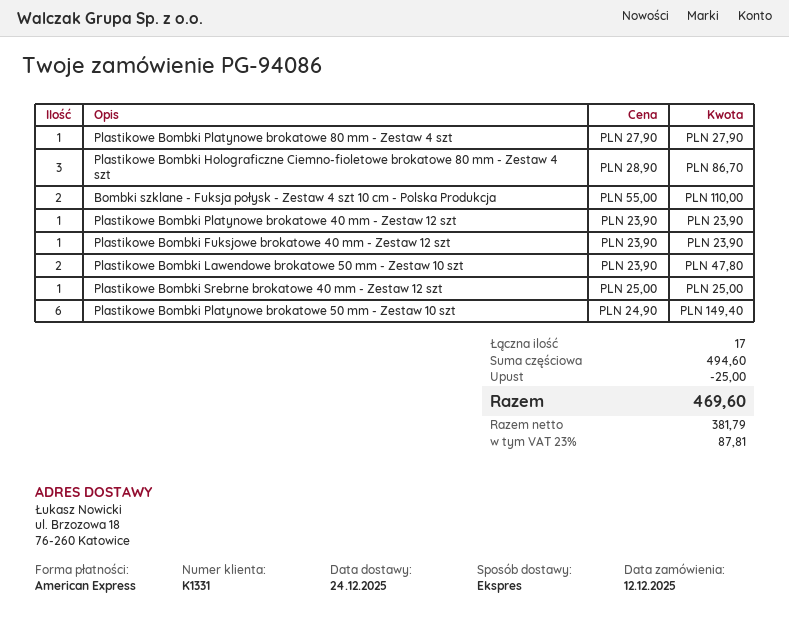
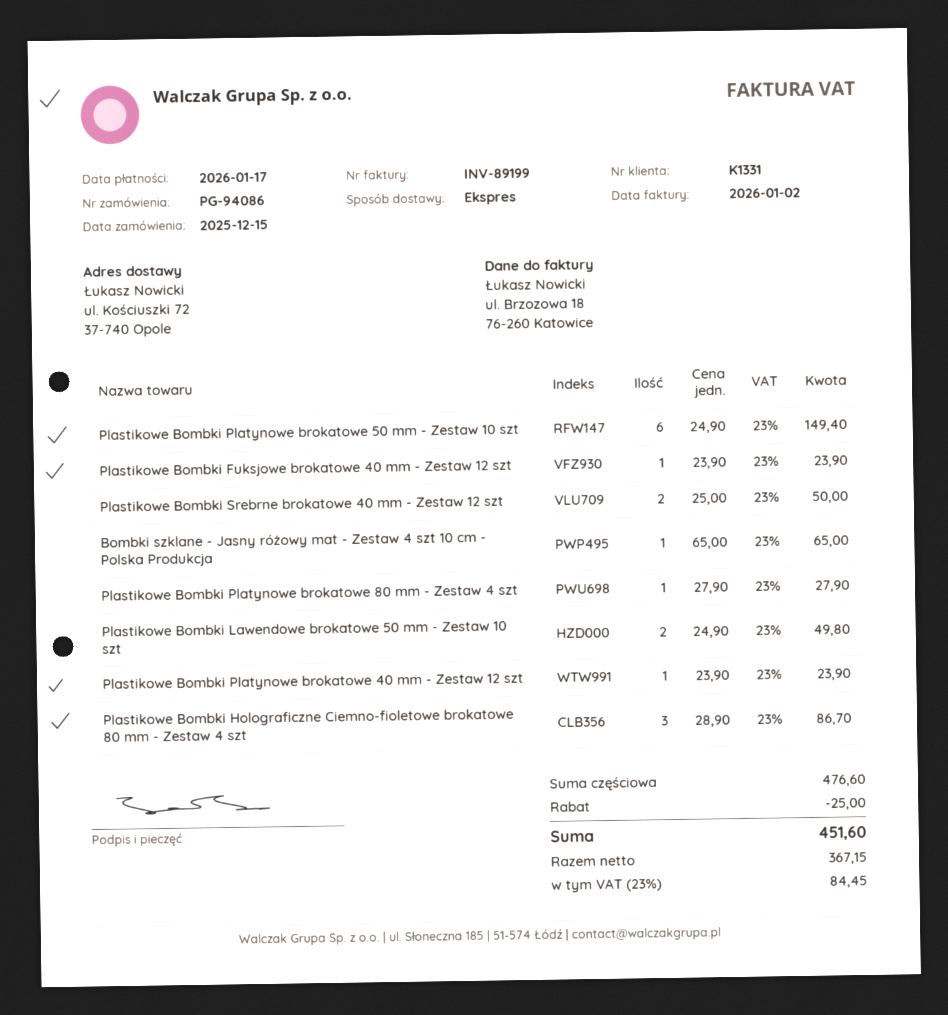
order date: 2025-12-12 -> 2025-12-15
ship to: ul. Brzozowa 18, 76-260 Katowice -> ul. Kościuszki 72, 37-740 Opole
Bombki szklane - Fuksja połysk - Zestaw 4 szt 10 cm - Polska Produkcja: 2 x 55.00 = 110.00 -> none
Plastikowe Bombki Lawendowe brokatowe 50 mm - Zestaw 10 szt: 2 x 23.90 = 47.80 -> 2 x 24.90 = 49.80
Plastikowe Bombki Srebrne brokatowe 40 mm - Zestaw 12 szt: 1 x 25.00 = 25.00 -> 2 x 25.00 = 50.00
Bombki szklane - Jasny różowy mat - Zestaw 4 szt 10 cm - Polska Produkcja: none -> 1 x 65.00 = 65.00
subtotal: 494.60 -> 476.60
net: 381.79 -> 367.15
tax: 23% = 87.81 -> 23% = 84.45
total: 469.60 -> 451.60

